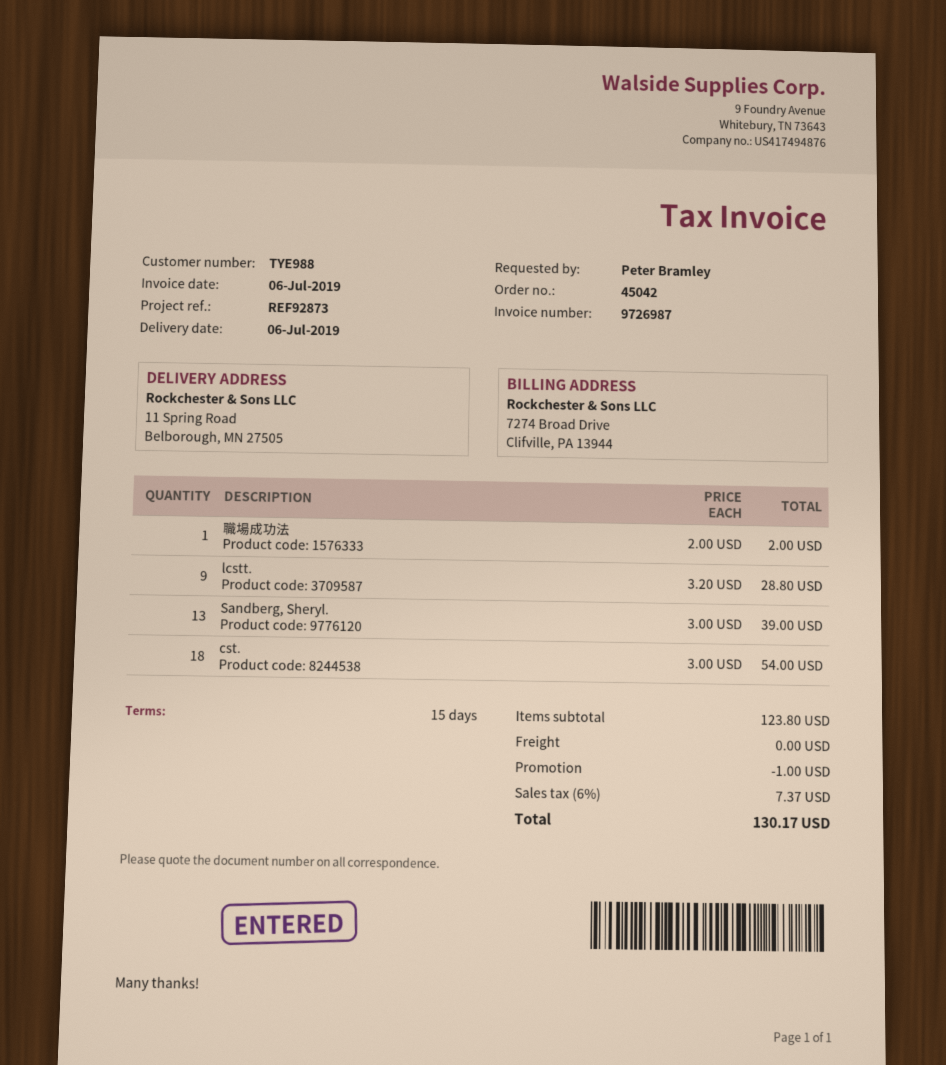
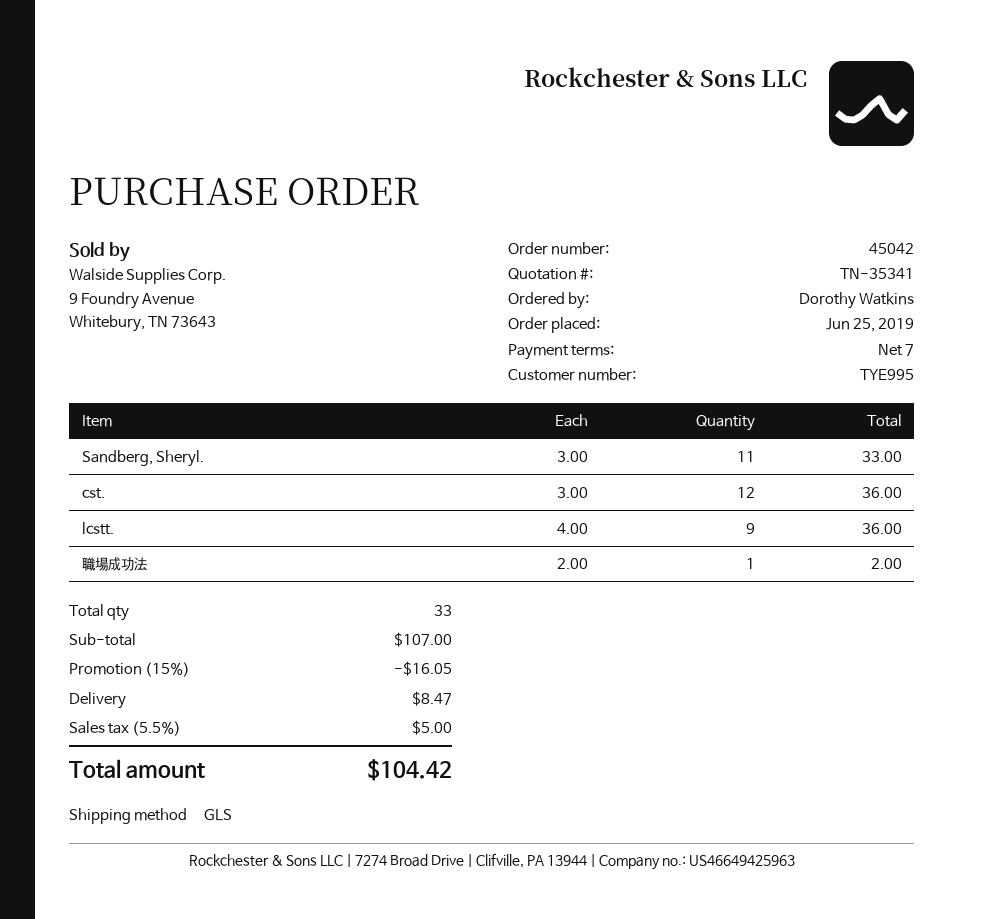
payment terms: 15 days -> 7 days
customer number: TYE988 -> TYE995
ordered by: Peter Bramley -> Dorothy Watkins
lcstt.: 9 x 3.20 = 28.80 -> 9 x 4.00 = 36.00
Sandberg, Sheryl.: 13 x 3.00 = 39.00 -> 11 x 3.00 = 33.00
cst.: 18 x 3.00 = 54.00 -> 12 x 3.00 = 36.00
subtotal: 123.80 -> 107.00
discount: 1.00 -> 16.05
shipping: 0.00 -> 8.47
tax: 6% = 7.37 -> 5.5% = 5.00
total: 130.17 -> 104.42

